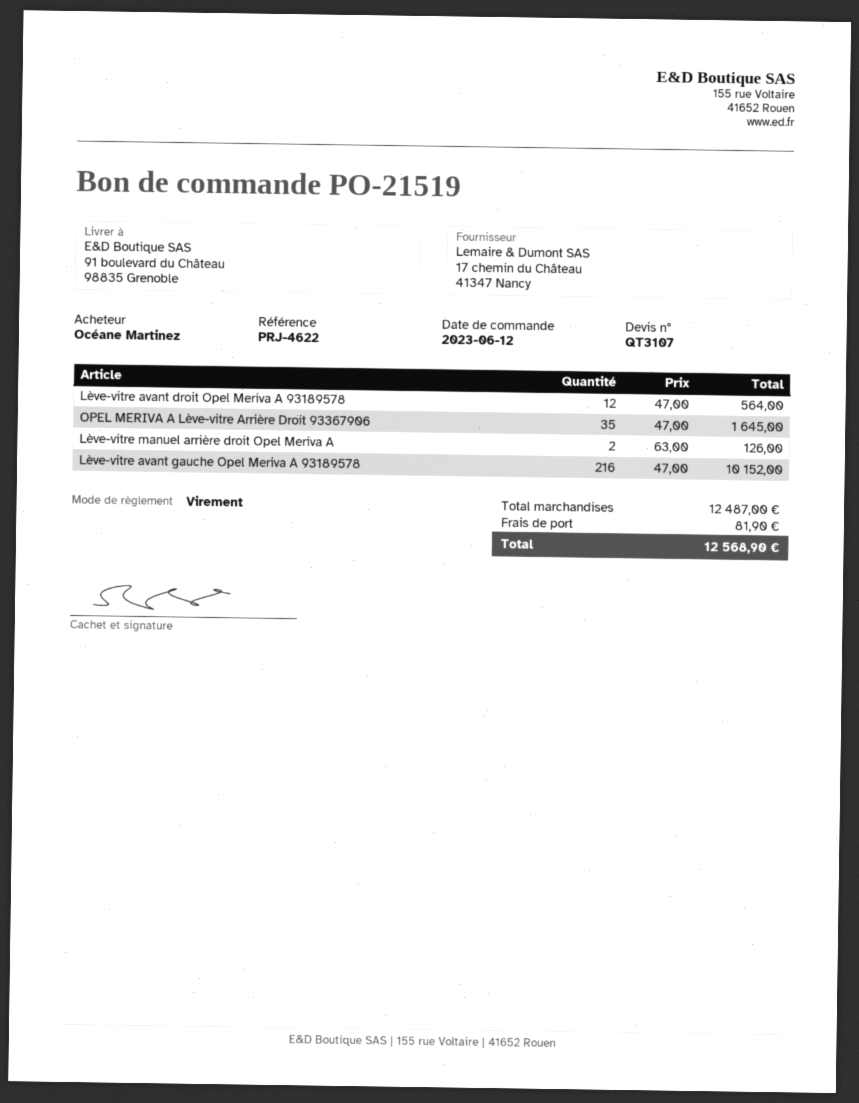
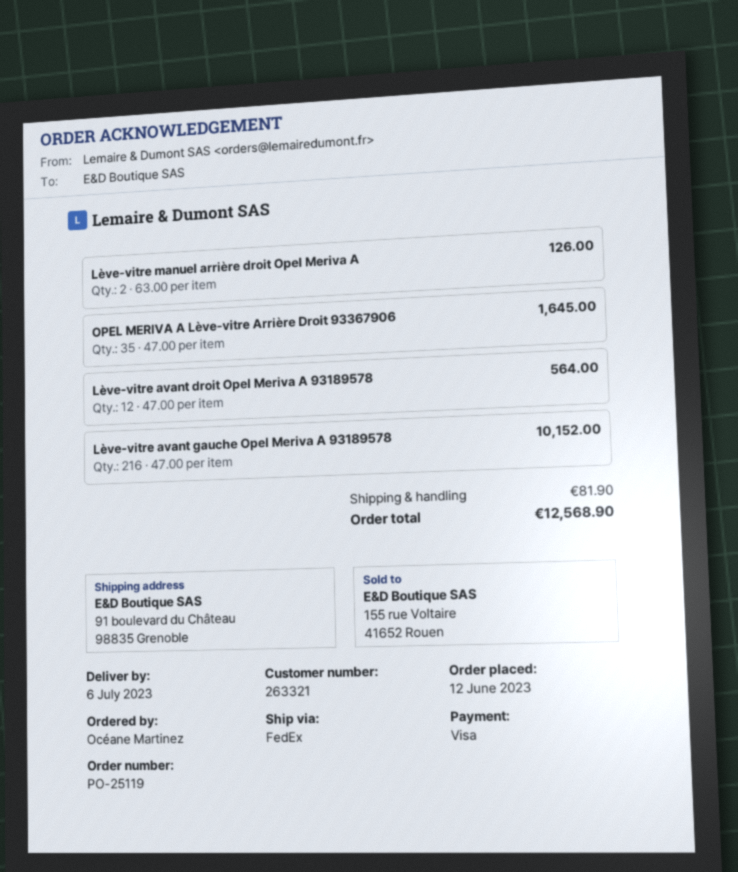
order number: PO-21519 -> PO-25119
payment method: bank transfer -> Visa

